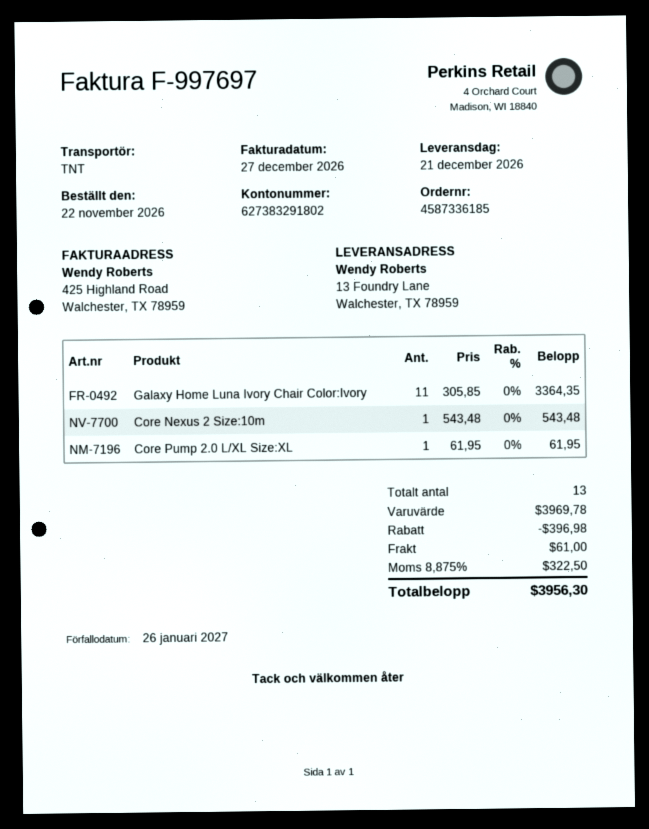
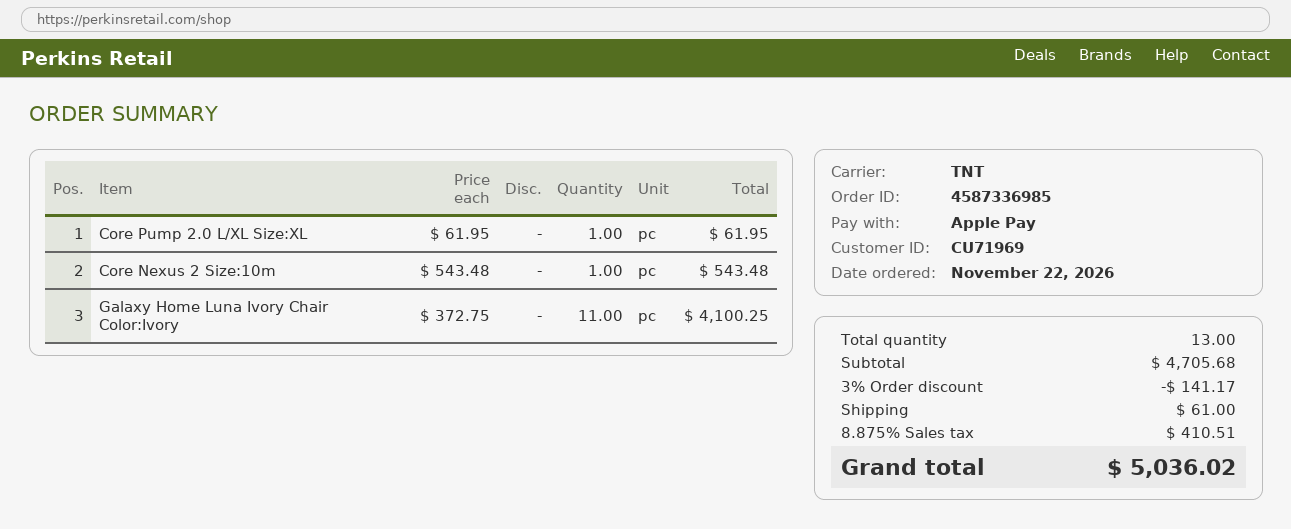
order number: 4587336185 -> 4587336985
Galaxy Home Luna Ivory Chair Color:Ivory: 11 x 305.85 = 3364.35 -> 11 x 372.75 = 4100.25
subtotal: 3969.78 -> 4705.68
discount: 396.98 -> 141.17
tax: 8.875% = 322.50 -> 8.875% = 410.51
total: 3956.30 -> 5036.02

